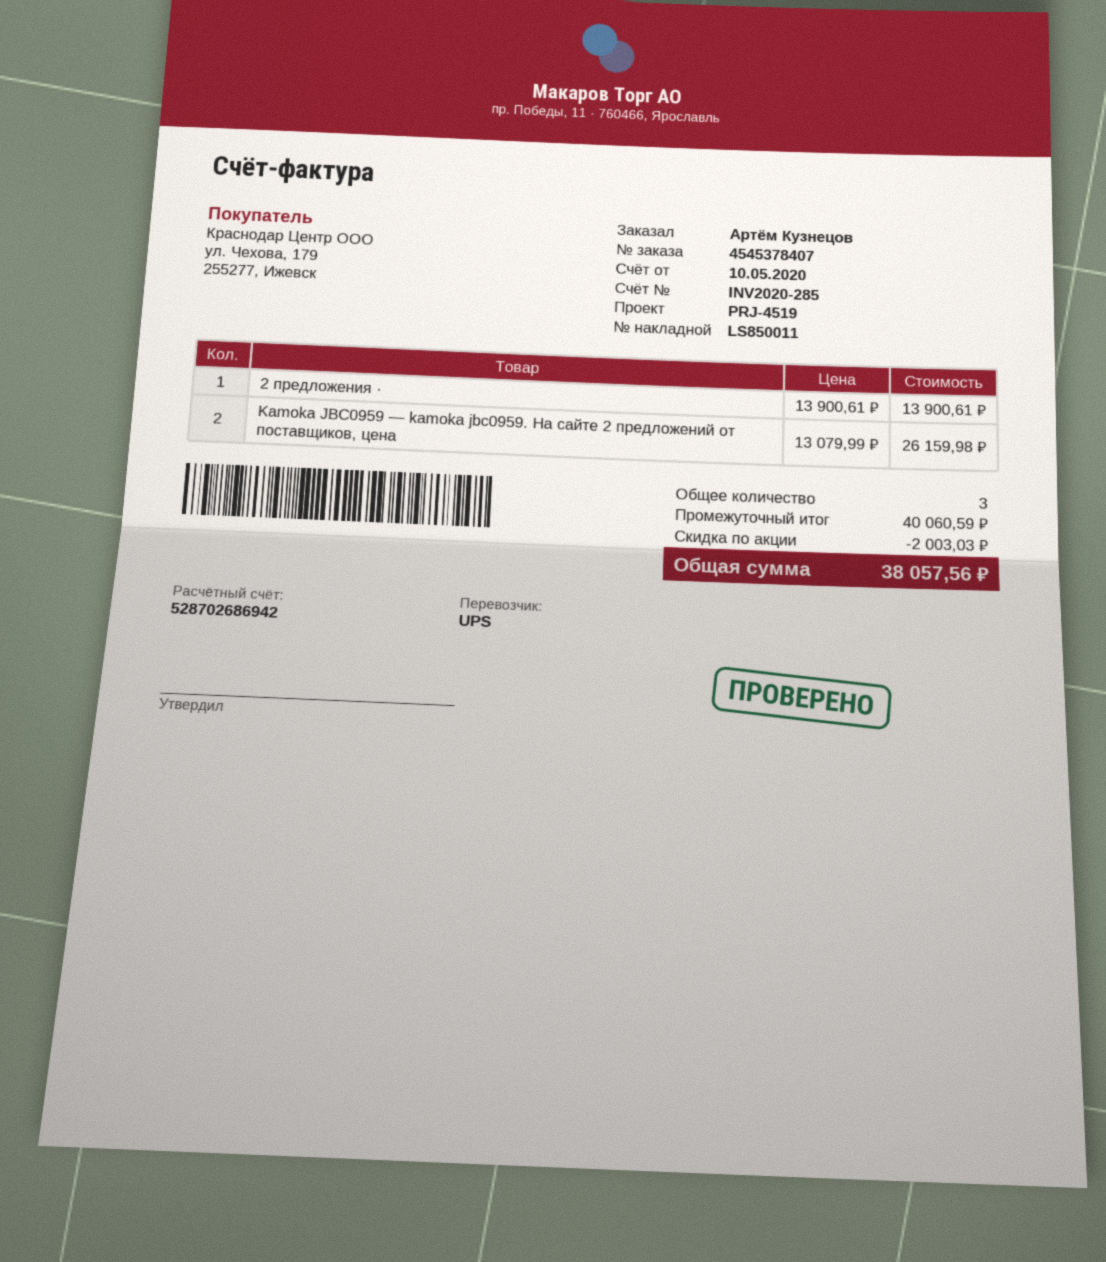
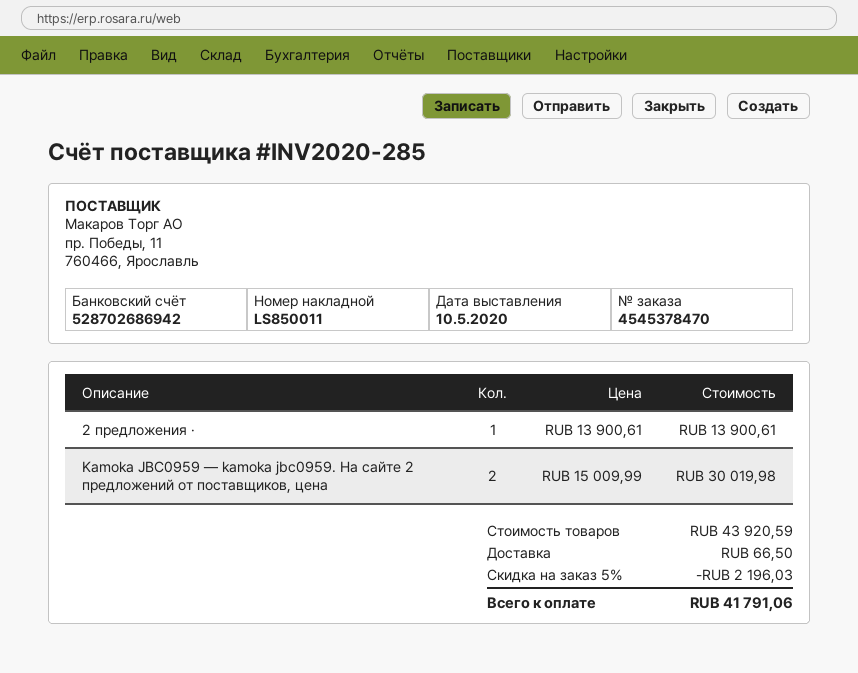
order number: 4545378407 -> 4545378470
Kamoka JBC0959 — kamoka jbc0959. На сайте 2 предложений от поставщиков, цена: 2 x 13079.99 = 26159.98 -> 2 x 15009.99 = 30019.98
subtotal: 40060.59 -> 43920.59
discount: 2003.03 -> 2196.03
shipping: none -> 66.50
total: 38057.56 -> 41791.06

